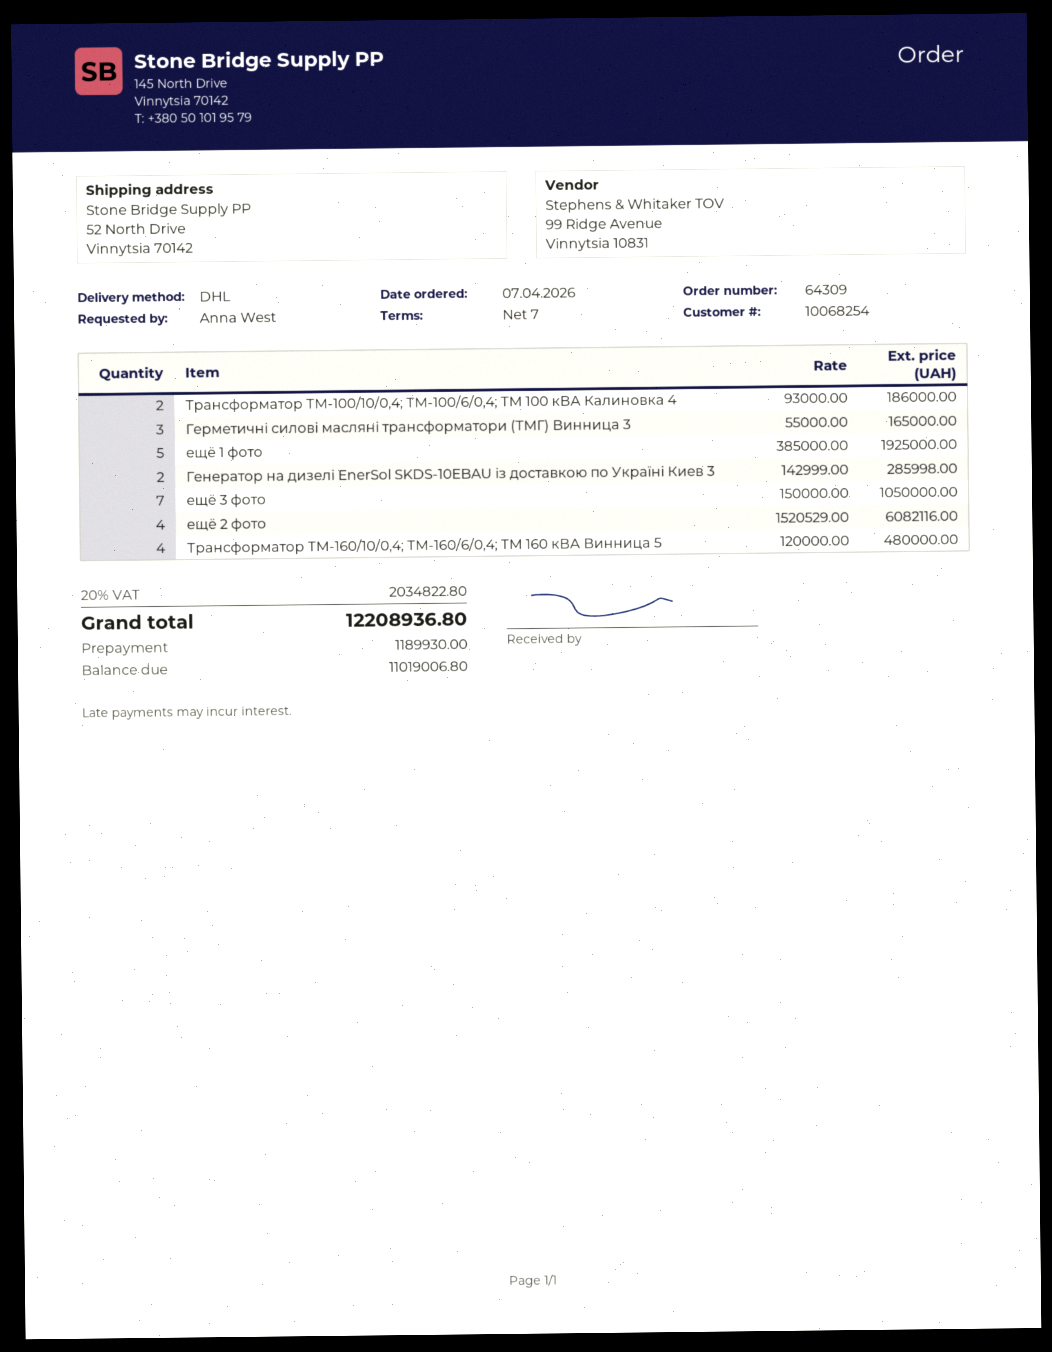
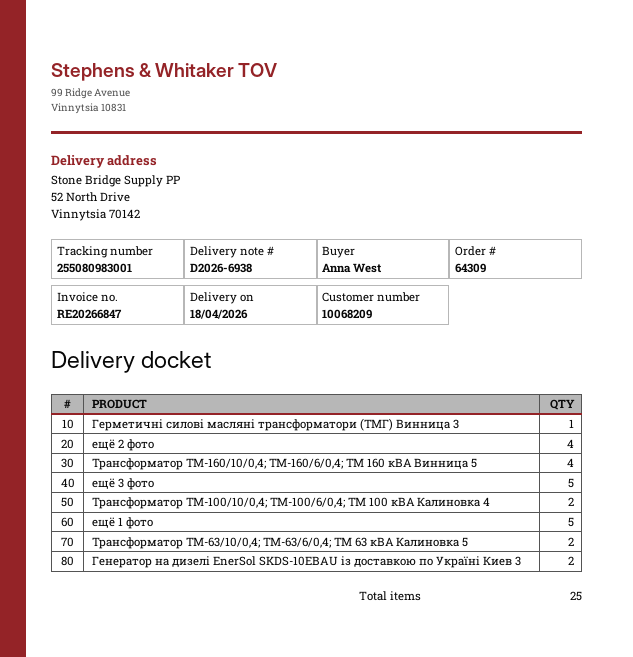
customer number: 10068254 -> 10068209
Герметичні силові масляні трансформатори (ТМГ) Винница 3: 3 -> 1
ещё 3 фото: 7 -> 5
Трансформатор ТМ-63/10/0,4; ТМ-63/6/0,4; ТМ 63 кВА Калиновка 5: none -> 2

